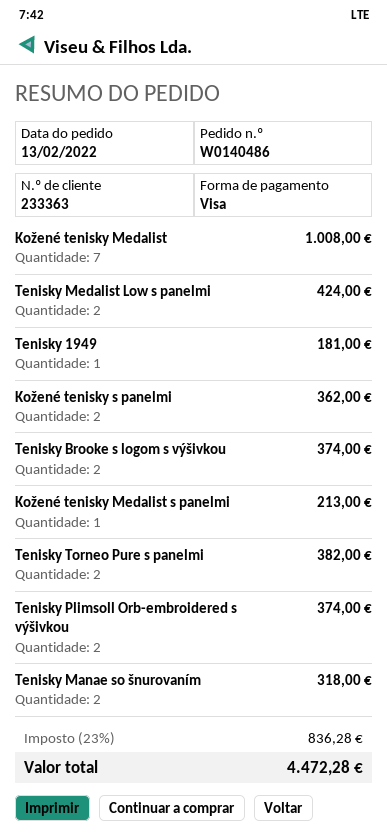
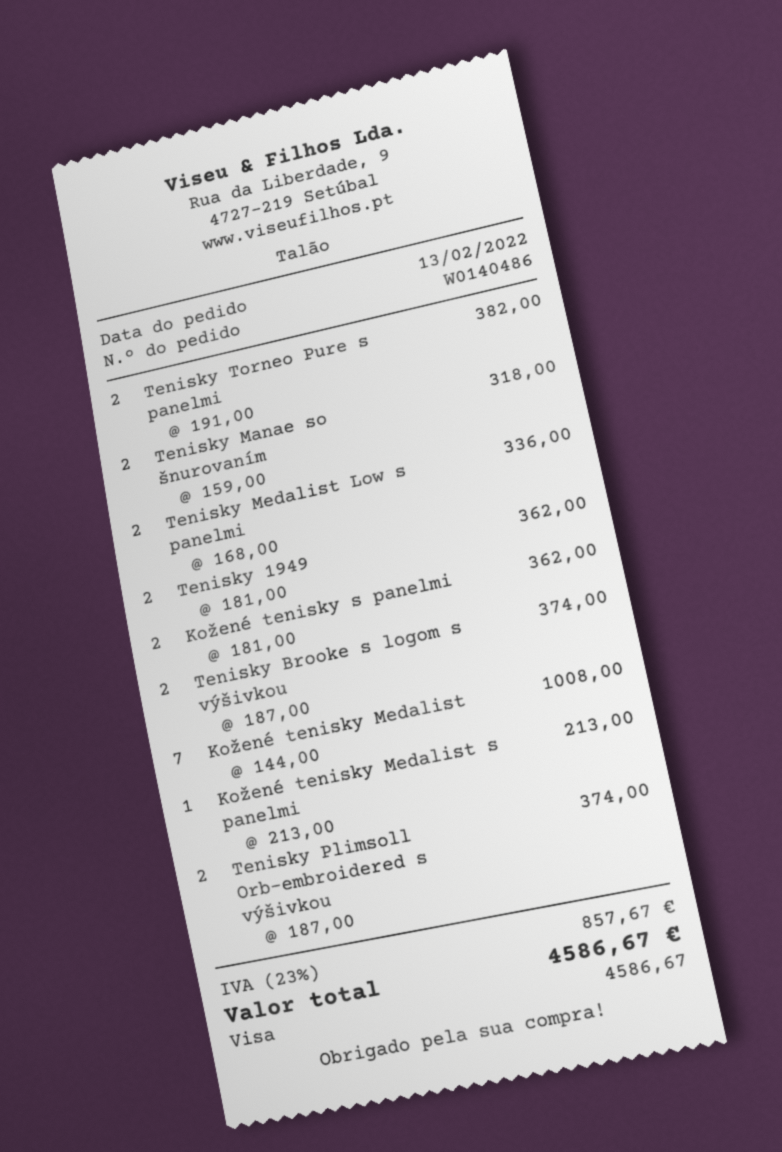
Tenisky Medalist Low s panelmi: 2 for 424.00 -> 2 for 336.00
Tenisky 1949: 1 for 181.00 -> 2 for 362.00
tax: 23% = 836.28 -> 23% = 857.67
total: 4472.28 -> 4586.67

